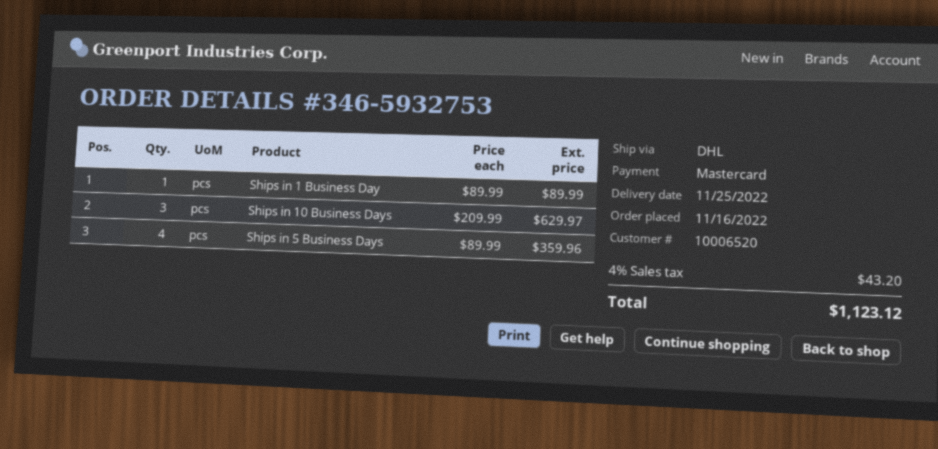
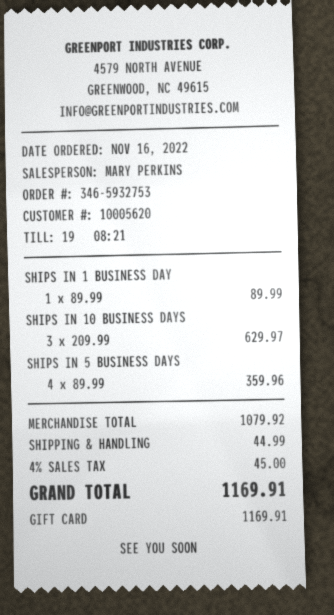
customer number: 10006520 -> 10005620
payment method: Mastercard -> gift card
shipping: none -> 44.99
tax: 4% = 43.20 -> 4% = 45.00
total: 1123.12 -> 1169.91

